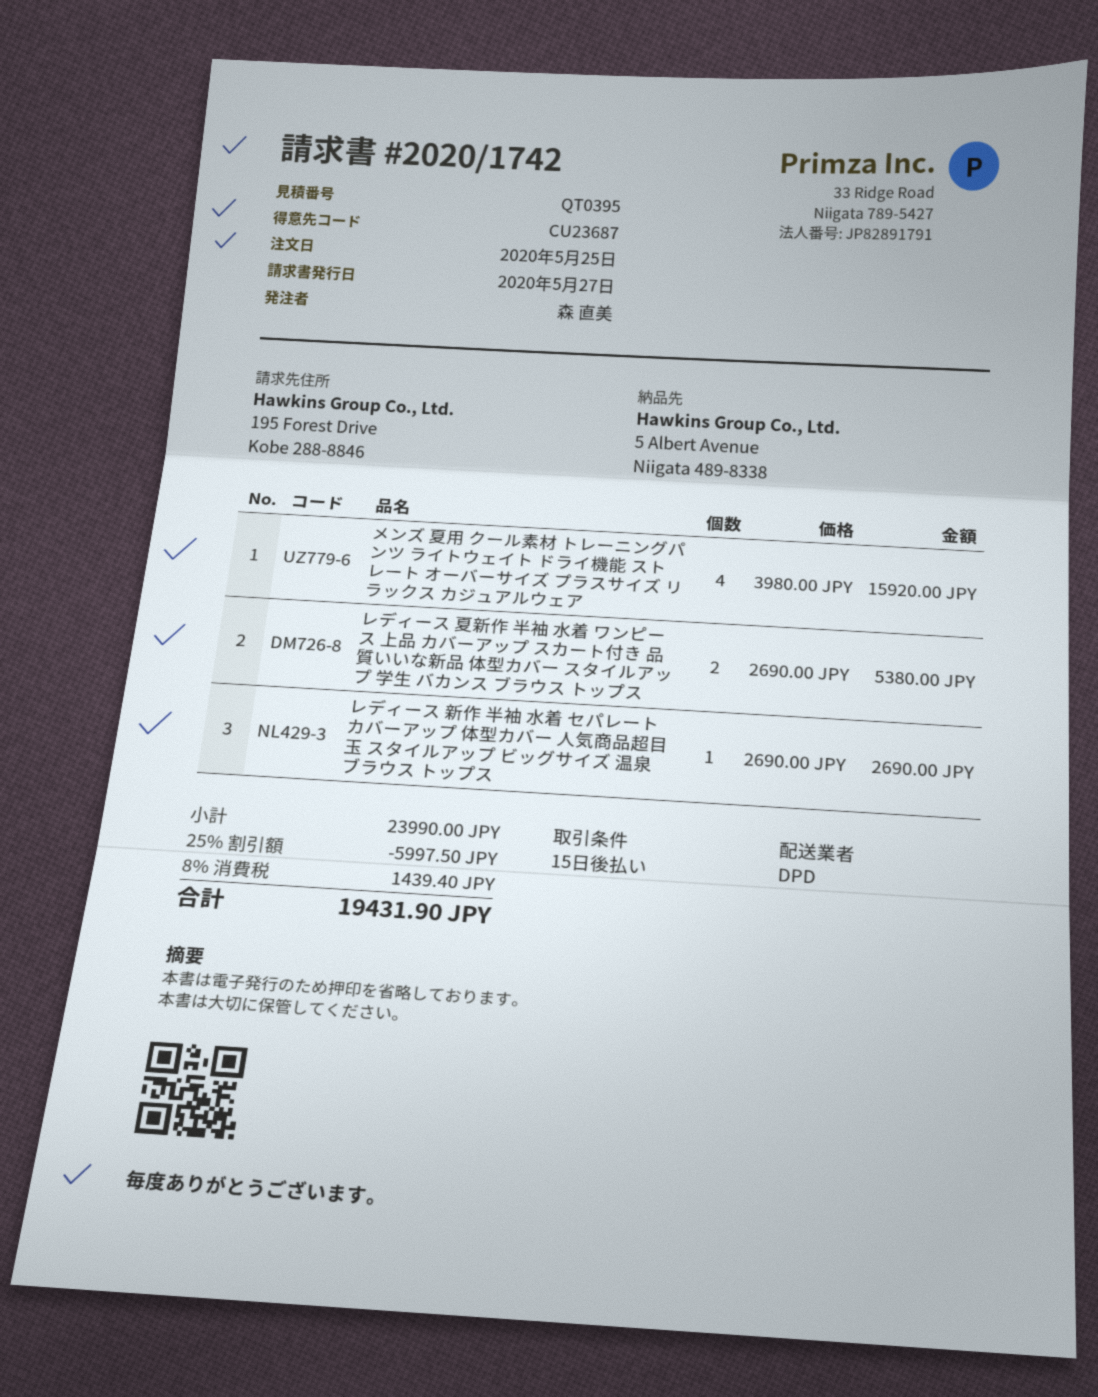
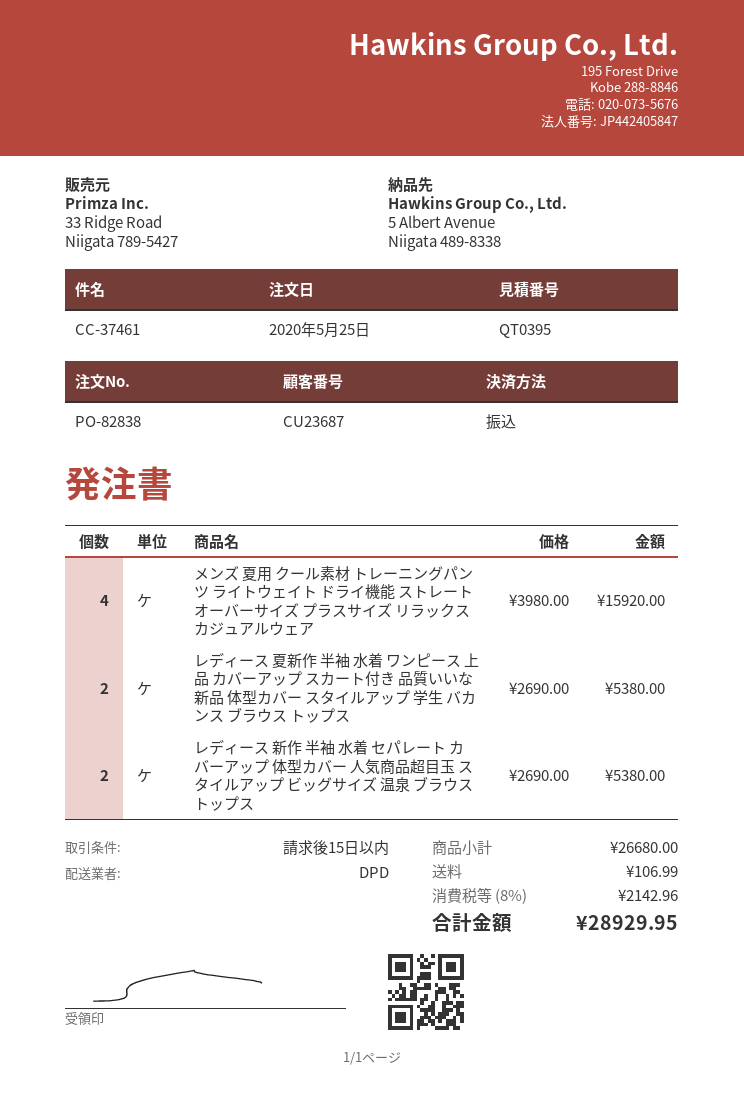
レディース 新作 半袖 水着 セパレート カバーアップ 体型カバー 人気商品超目玉 スタイルアップ ビッグサイズ 温泉 ブラウス トップス: 1 x 2690.00 = 2690.00 -> 2 x 2690.00 = 5380.00
subtotal: 23990.00 -> 26680.00
discount: 25% = 5997.50 -> none
shipping: none -> 106.99
tax: 8% = 1439.40 -> 8% = 2142.96
total: 19431.90 -> 28929.95

